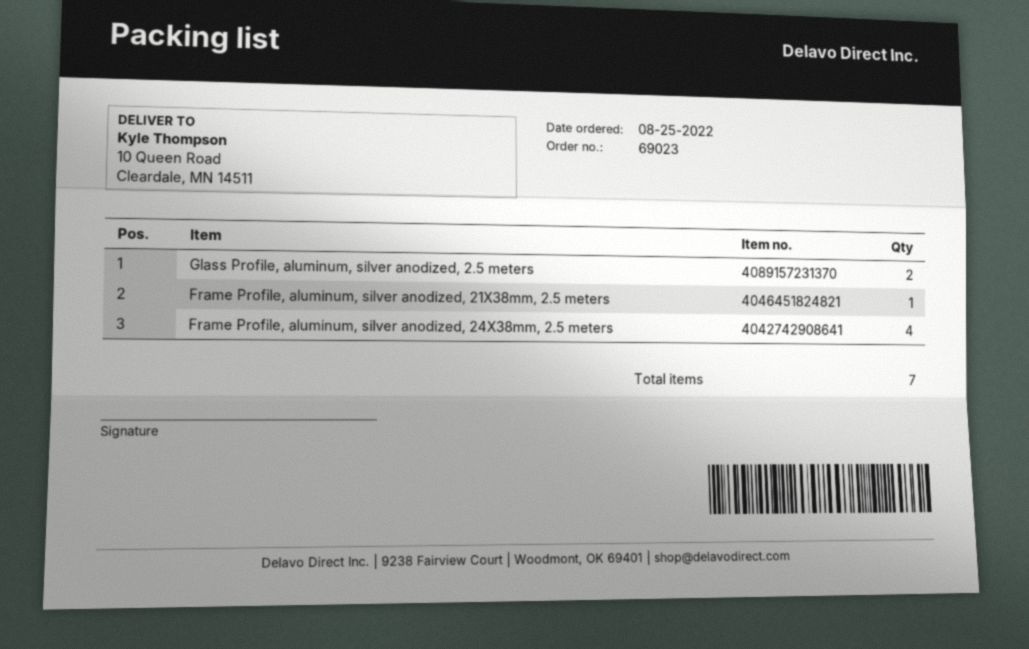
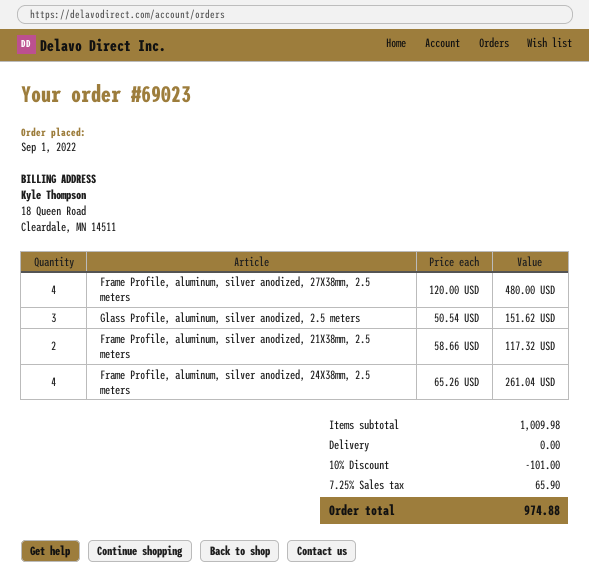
order date: 2022-08-25 -> 2022-09-01
Glass Profile, aluminum, silver anodized, 2.5 meters: 2 -> 3
Frame Profile, aluminum, silver anodized, 21X38mm, 2.5 meters: 1 -> 2
Frame Profile, aluminum, silver anodized, 27X38mm, 2.5 meters: none -> 4

